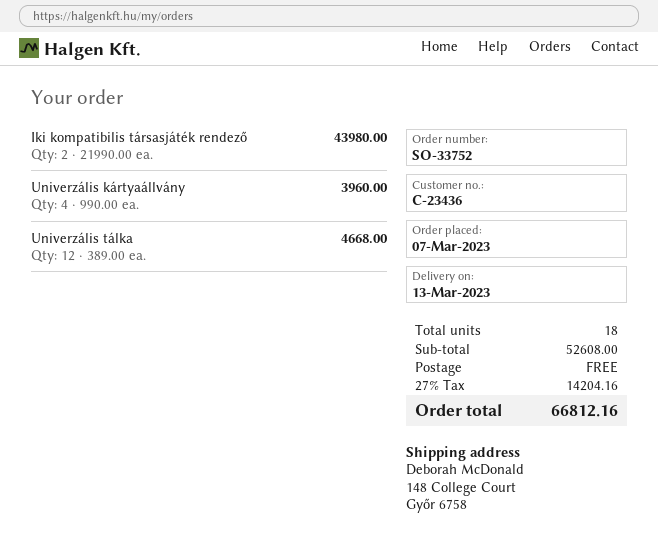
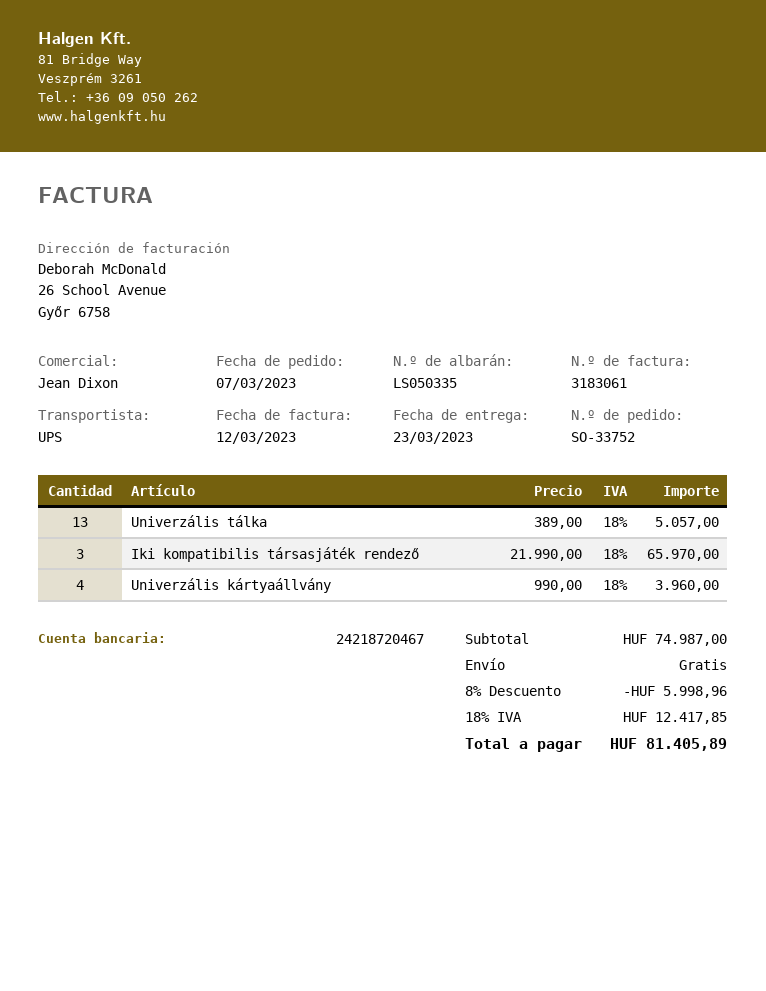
delivery date: 2023-03-13 -> 2023-03-23
Iki kompatibilis társasjáték rendező: 2 x 21990.00 = 43980.00 -> 3 x 21990.00 = 65970.00
Univerzális tálka: 12 x 389.00 = 4668.00 -> 13 x 389.00 = 5057.00
subtotal: 52608.00 -> 74987.00
discount: none -> 8% = 5998.96
tax: 27% = 14204.16 -> 18% = 12417.85
total: 66812.16 -> 81405.89

